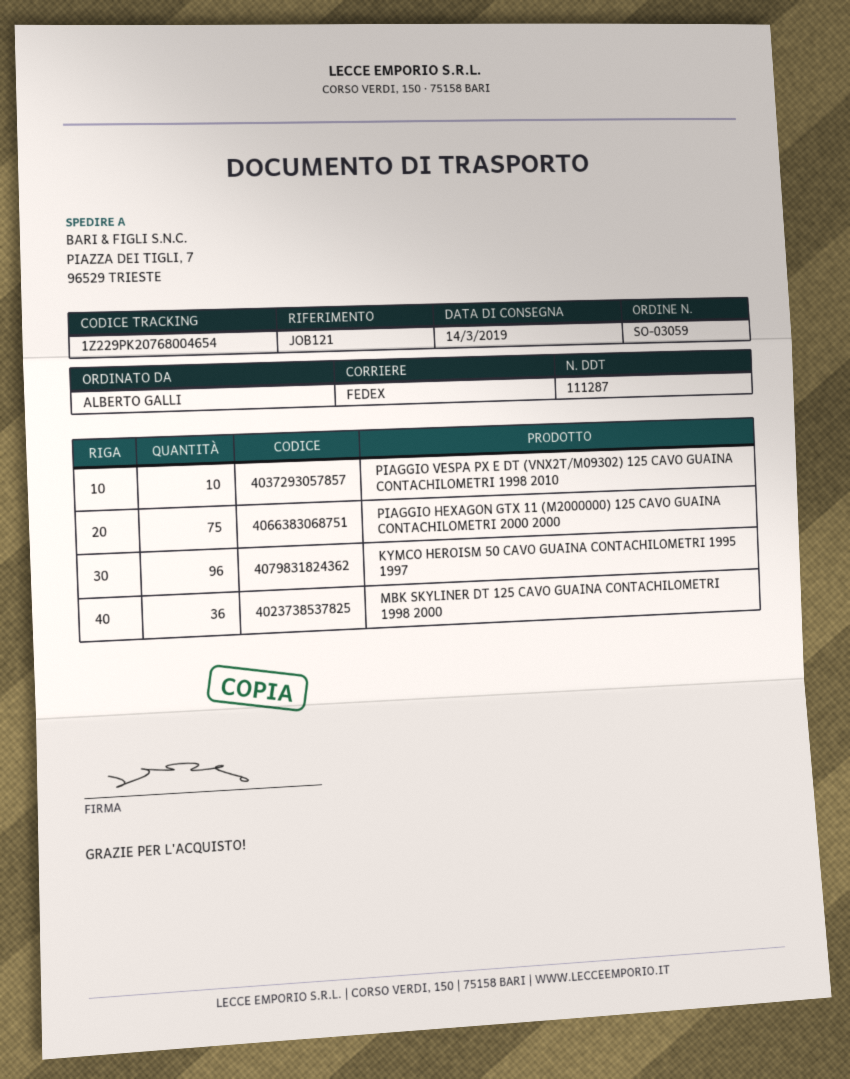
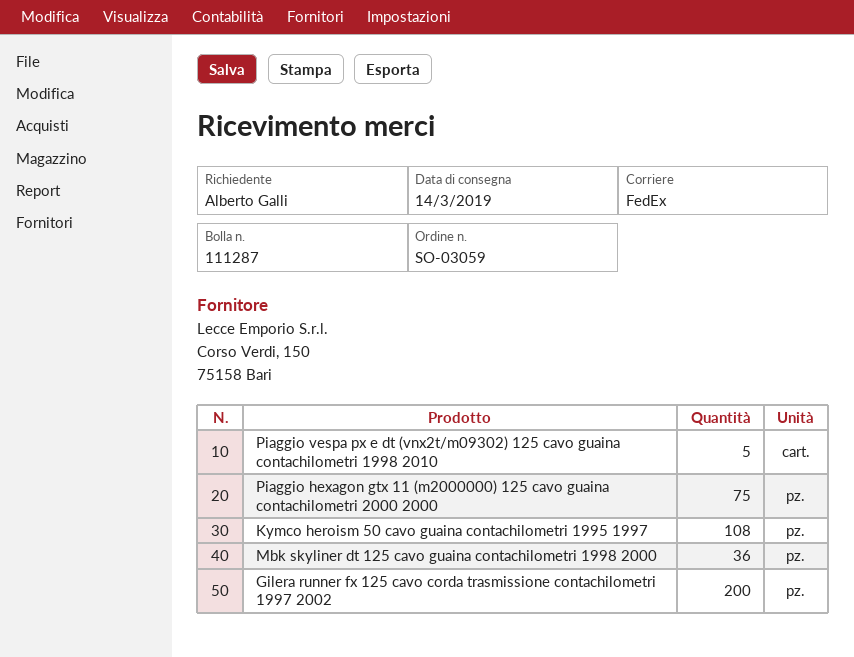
PIAGGIO VESPA PX E DT (VNX2T/M09302) 125 CAVO GUAINA CONTACHILOMETRI 1998 2010: 10 -> 5
KYMCO HEROISM 50 CAVO GUAINA CONTACHILOMETRI 1995 1997: 96 -> 108
Gilera runner fx 125 cavo corda trasmissione contachilometri 1997 2002: none -> 200

